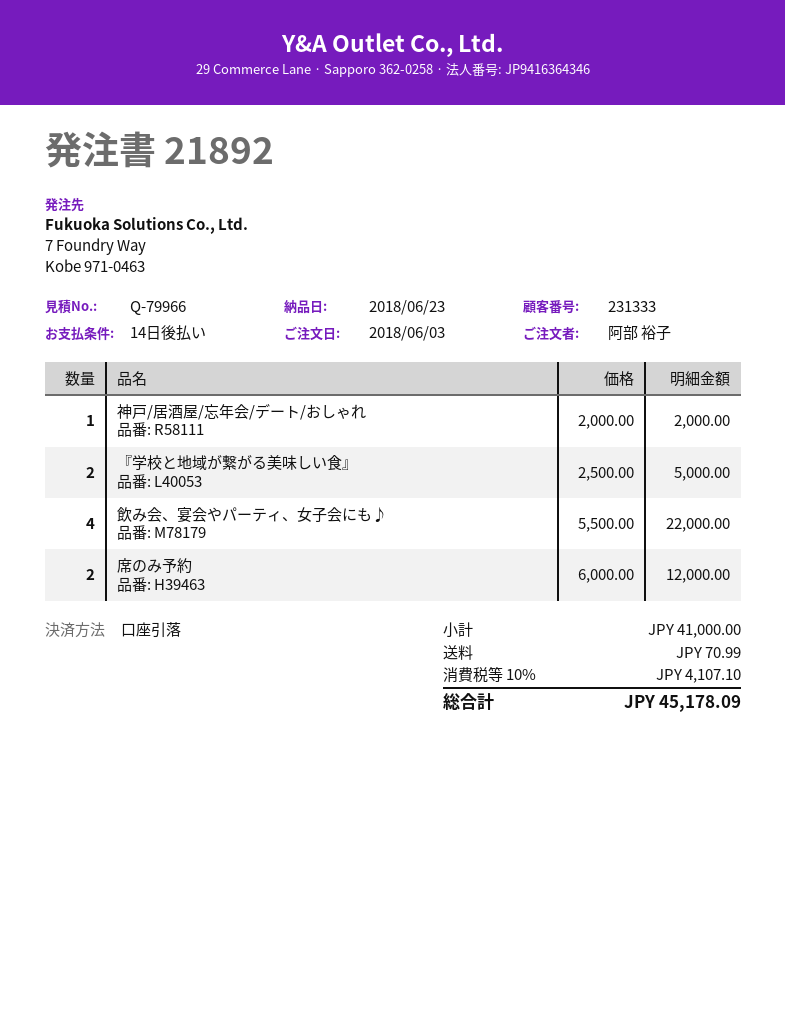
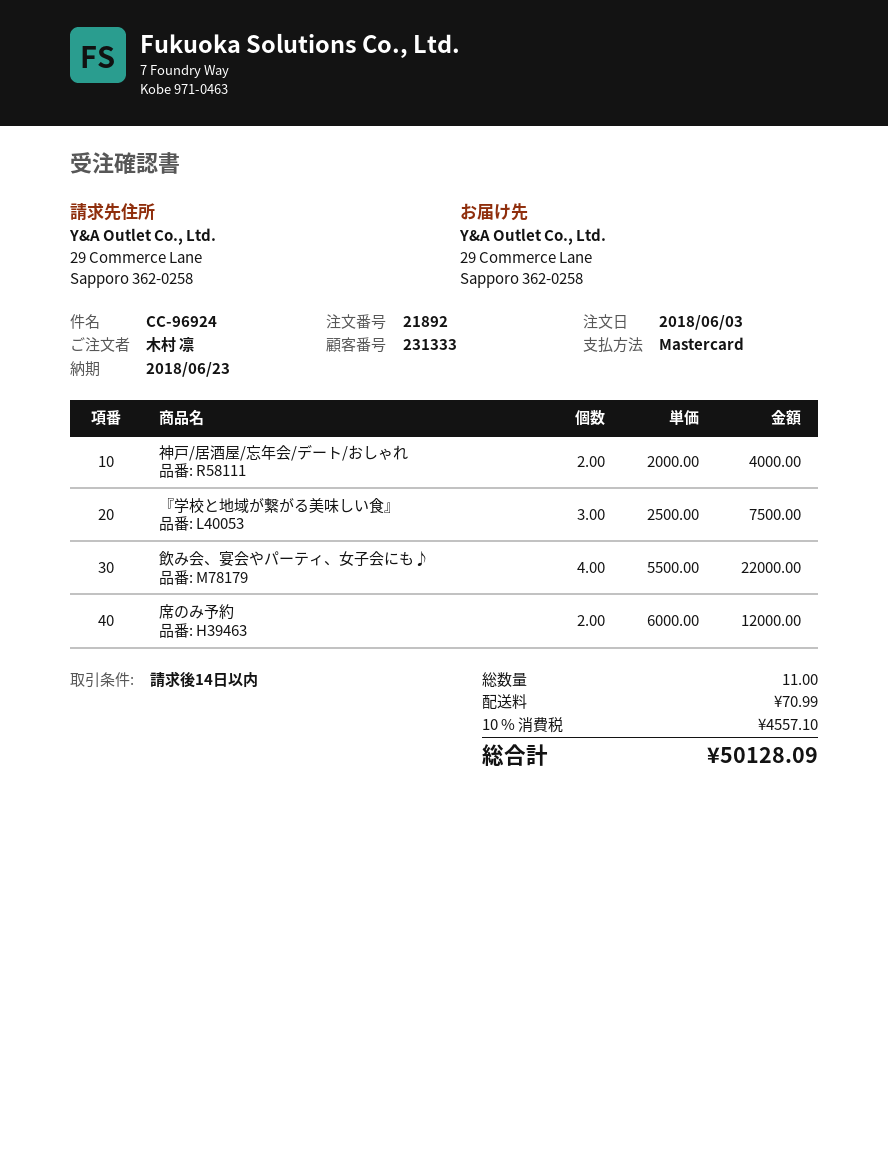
ordered by: 阿部 裕子 -> 木村 凛
payment method: direct debit -> Mastercard
神戸/居酒屋/忘年会/デート/おしゃれ: 1 x 2000.00 = 2000.00 -> 2 x 2000.00 = 4000.00
『学校と地域が繋がる美味しい食』: 2 x 2500.00 = 5000.00 -> 3 x 2500.00 = 7500.00
tax: 10% = 4107.10 -> 10% = 4557.10
total: 45178.09 -> 50128.09

